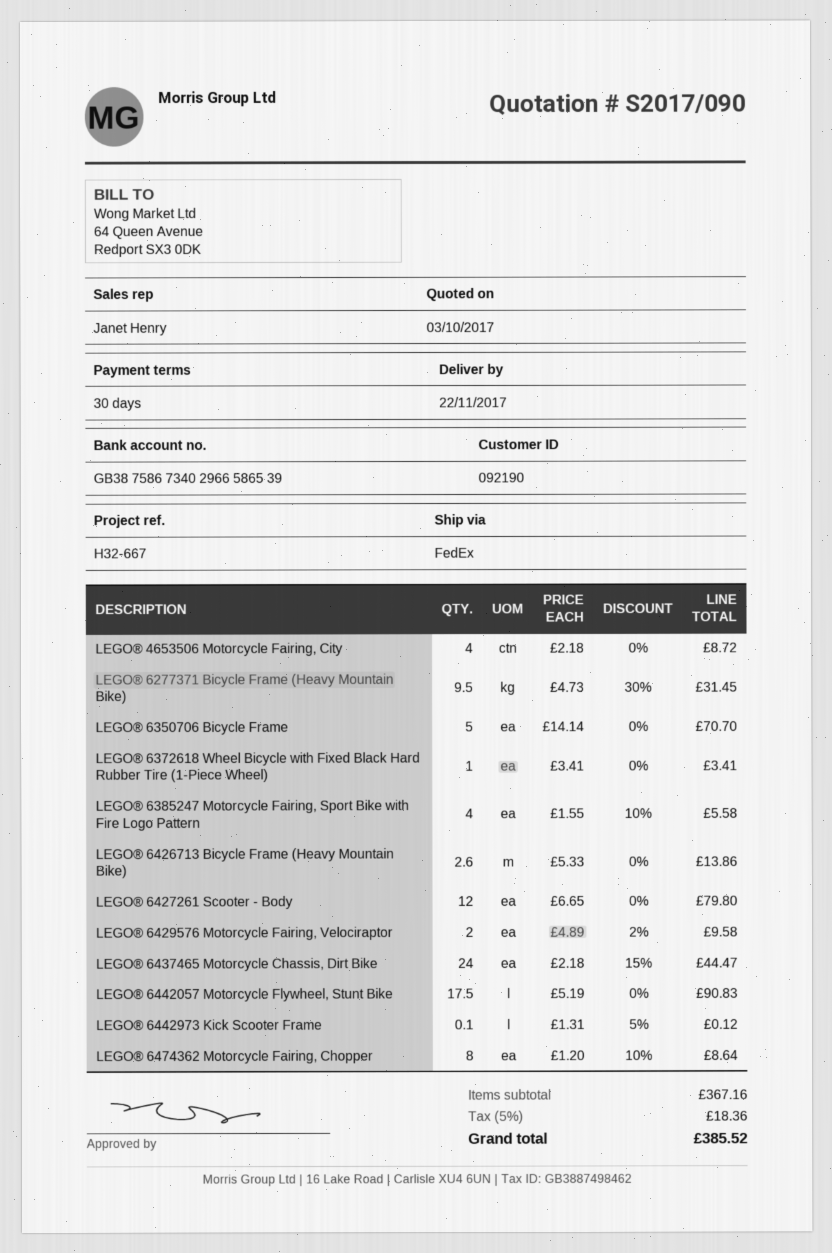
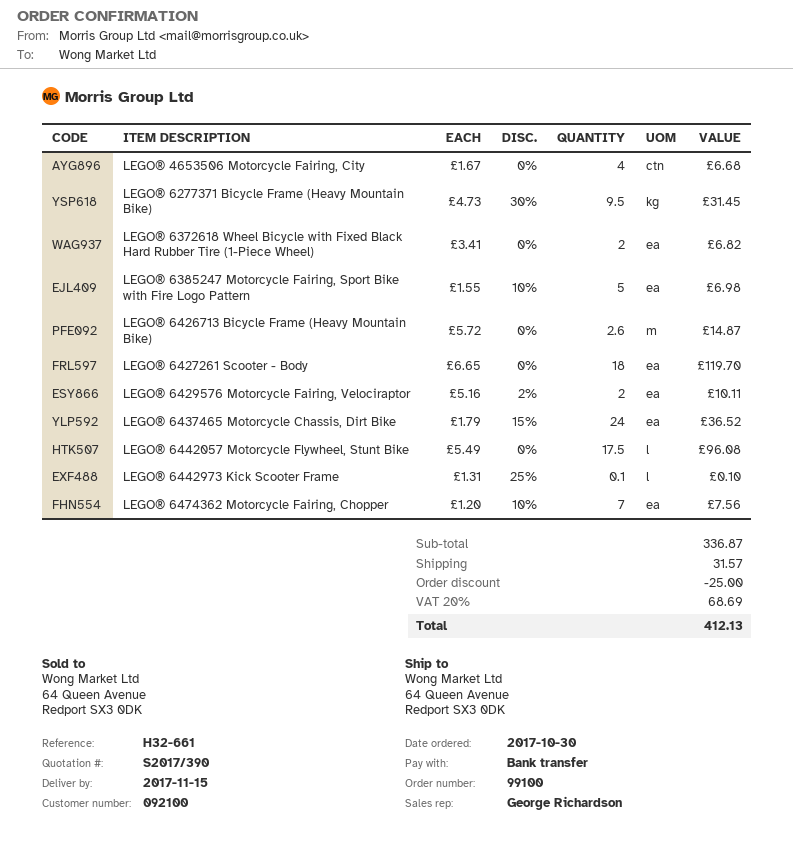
quote number: S2017/090 -> S2017/390
delivery date: 2017-11-22 -> 2017-11-15
customer number: 092190 -> 092100
reference: H32-667 -> H32-661
sales rep: Janet Henry -> George Richardson
LEGO® 4653506 Motorcycle Fairing, City: 4 x 2.18 = 8.72 -> 4 x 1.67 = 6.68
LEGO® 6350706 Bicycle Frame: 5 x 14.14 = 70.70 -> none
LEGO® 6372618 Wheel Bicycle with Fixed Black Hard Rubber Tire (1-Piece Wheel): 1 x 3.41 = 3.41 -> 2 x 3.41 = 6.82
LEGO® 6385247 Motorcycle Fairing, Sport Bike with Fire Logo Pattern: 4 x 1.55 - 10% = 5.58 -> 5 x 1.55 - 10% = 6.98
LEGO® 6426713 Bicycle Frame (Heavy Mountain Bike): 2.6 x 5.33 = 13.86 -> 2.6 x 5.72 = 14.87
LEGO® 6427261 Scooter - Body: 12 x 6.65 = 79.80 -> 18 x 6.65 = 119.70
LEGO® 6429576 Motorcycle Fairing, Velociraptor: 2 x 4.89 - 2% = 9.58 -> 2 x 5.16 - 2% = 10.11
LEGO® 6437465 Motorcycle Chassis, Dirt Bike: 24 x 2.18 - 15% = 44.47 -> 24 x 1.79 - 15% = 36.52
LEGO® 6442057 Motorcycle Flywheel, Stunt Bike: 17.5 x 5.19 = 90.83 -> 17.5 x 5.49 = 96.08
LEGO® 6442973 Kick Scooter Frame: 0.1 x 1.31 - 5% = 0.12 -> 0.1 x 1.31 - 25% = 0.10
LEGO® 6474362 Motorcycle Fairing, Chopper: 8 x 1.20 - 10% = 8.64 -> 7 x 1.20 - 10% = 7.56
subtotal: 367.16 -> 336.87
discount: none -> 25.00
shipping: none -> 31.57
tax: 5% = 18.36 -> 20% = 68.69
total: 385.52 -> 412.13

